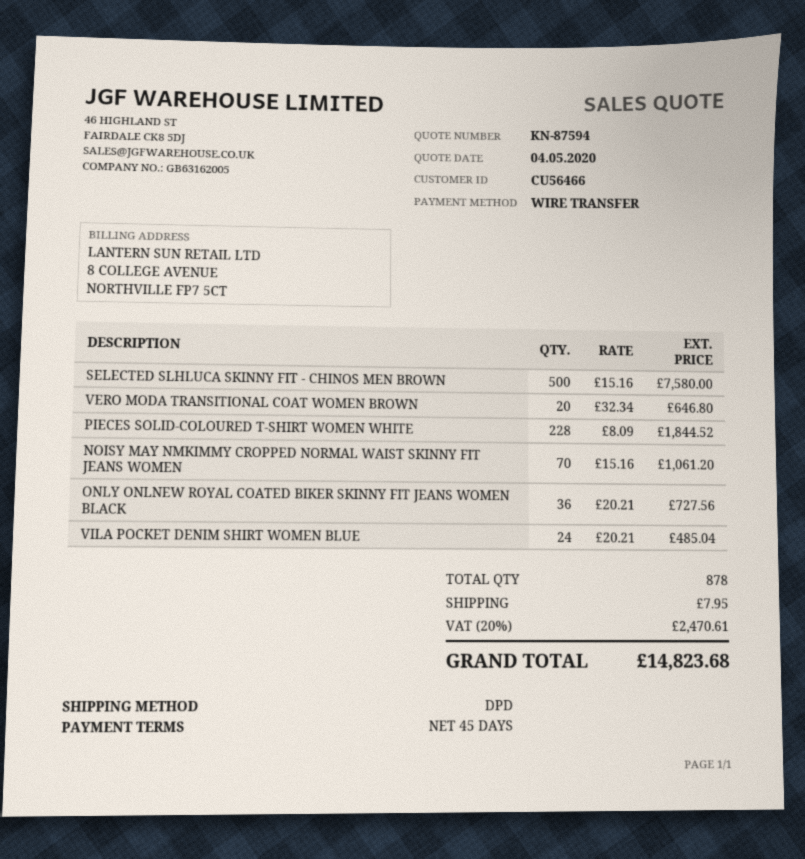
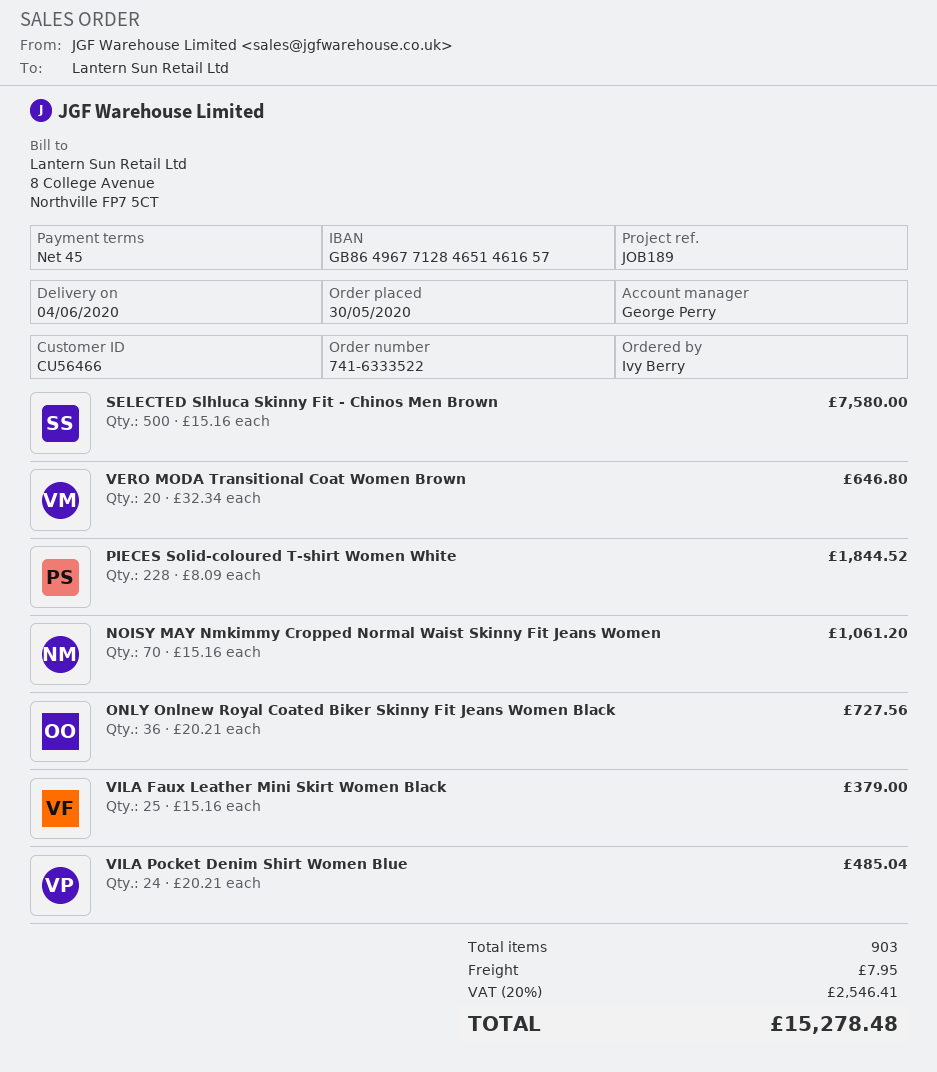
VILA Faux Leather Mini Skirt Women Black: none -> 25 x 15.16 = 379.00
total quantity: 878 -> 903
tax: 20% = 2470.61 -> 20% = 2546.41
total: 14823.68 -> 15278.48

